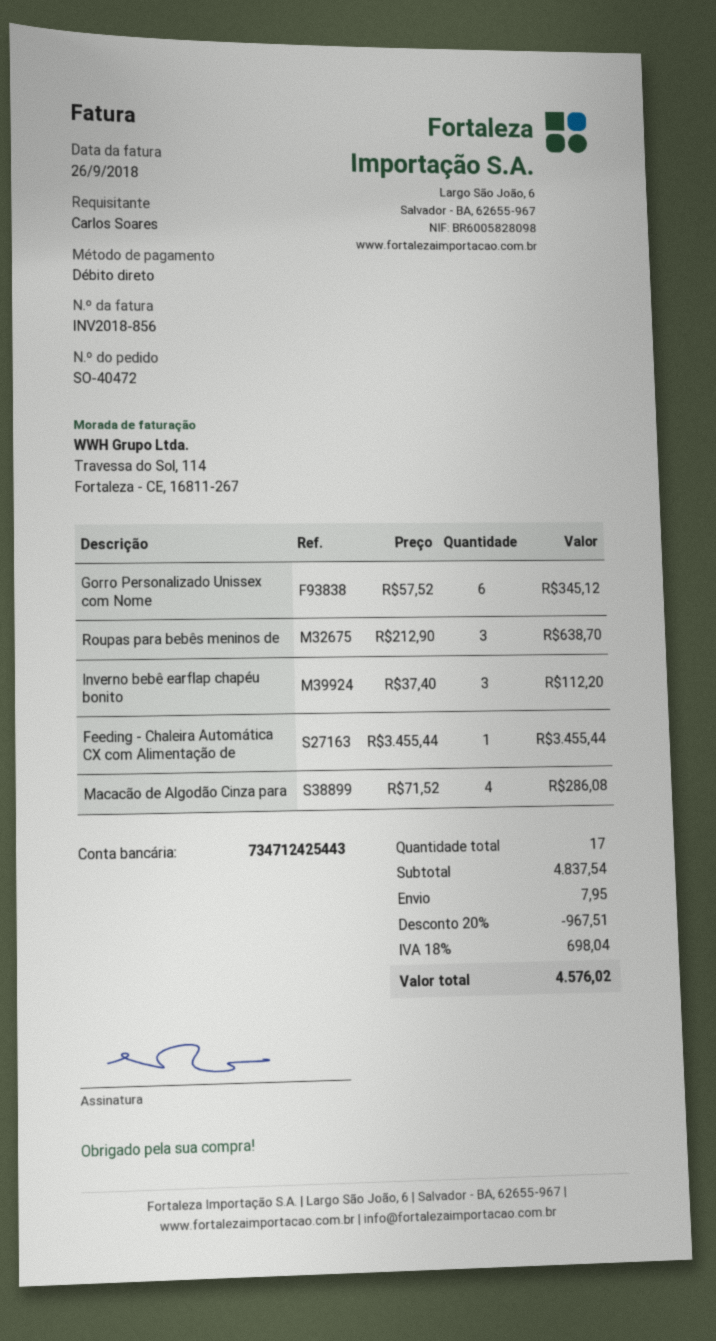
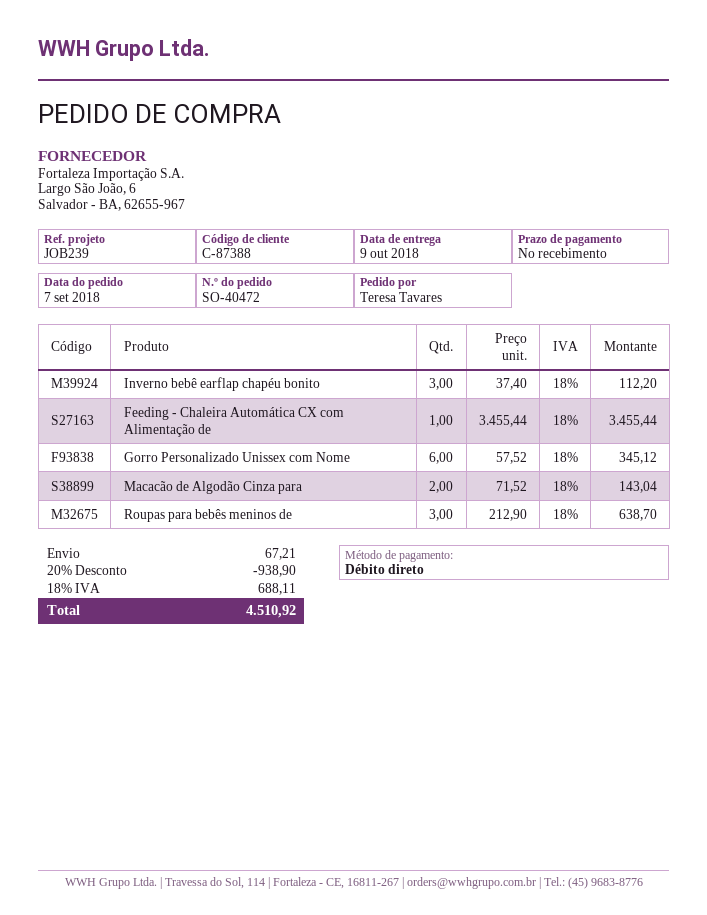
ordered by: Carlos Soares -> Teresa Tavares
Macacão de Algodão Cinza para: 4 x 71.52 = 286.08 -> 2 x 71.52 = 143.04
discount: 20% = 967.51 -> 20% = 938.90
shipping: 7.95 -> 67.21
tax: 18% = 698.04 -> 18% = 688.11
total: 4576.02 -> 4510.92

